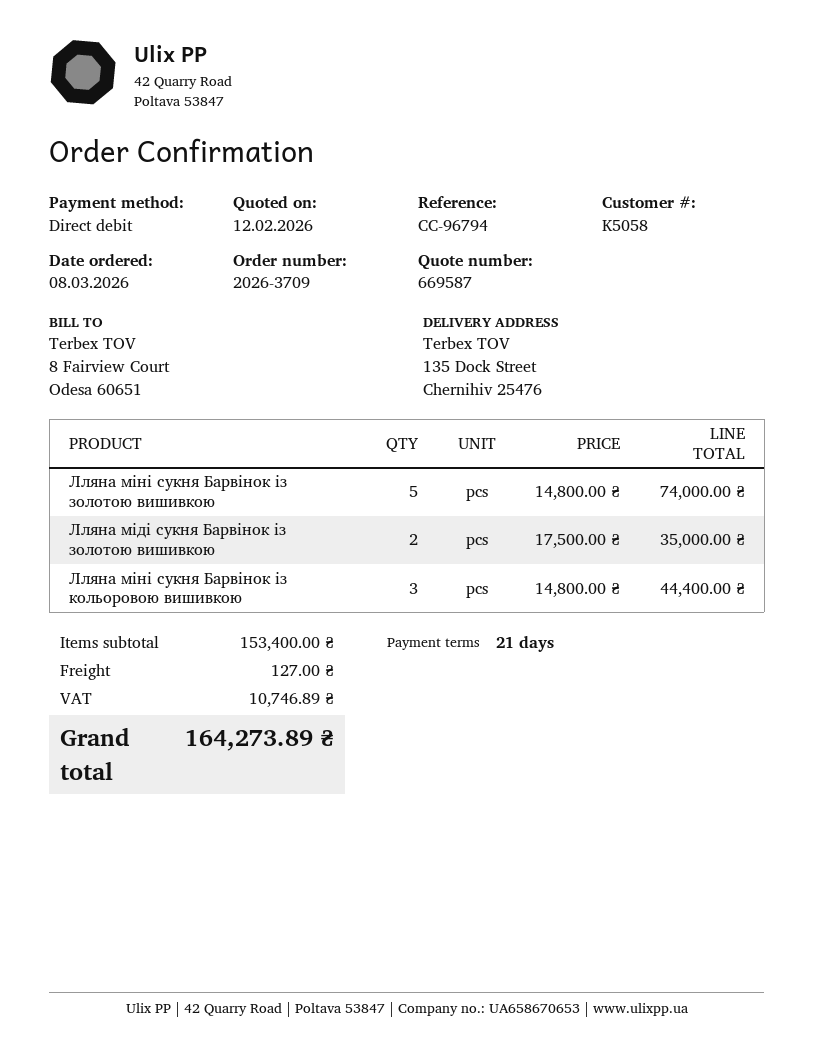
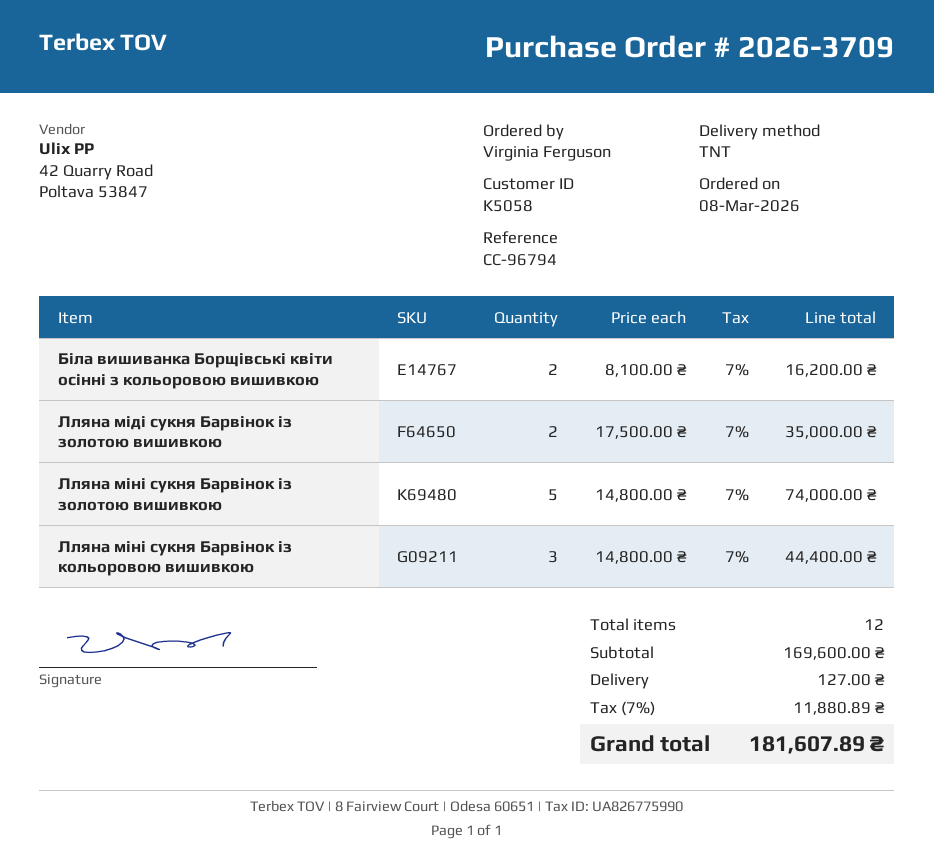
Біла вишиванка Борщівські квіти осінні з кольоровою вишивкою: none -> 2 x 8100.00 = 16200.00
subtotal: 153400.00 -> 169600.00
tax: 10746.89 -> 11880.89
total: 164273.89 -> 181607.89

